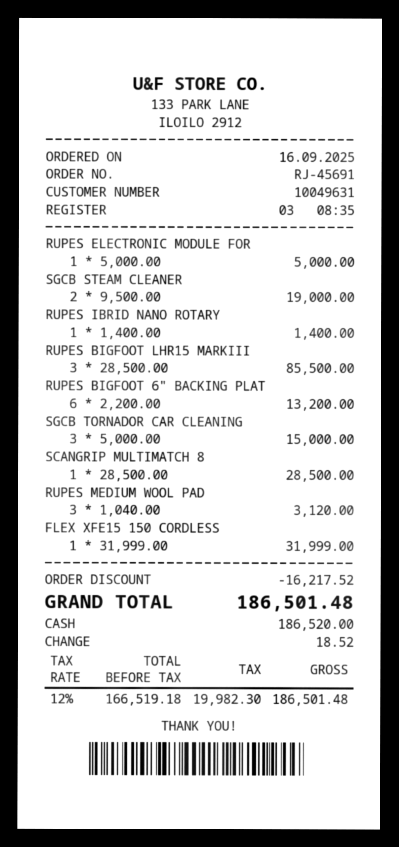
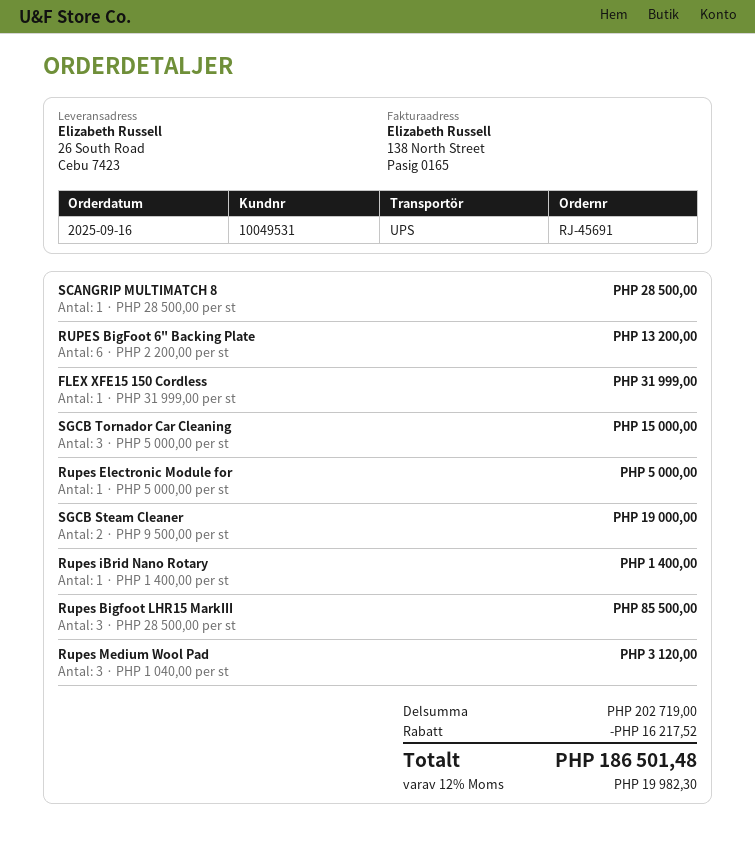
customer number: 10049631 -> 10049531

